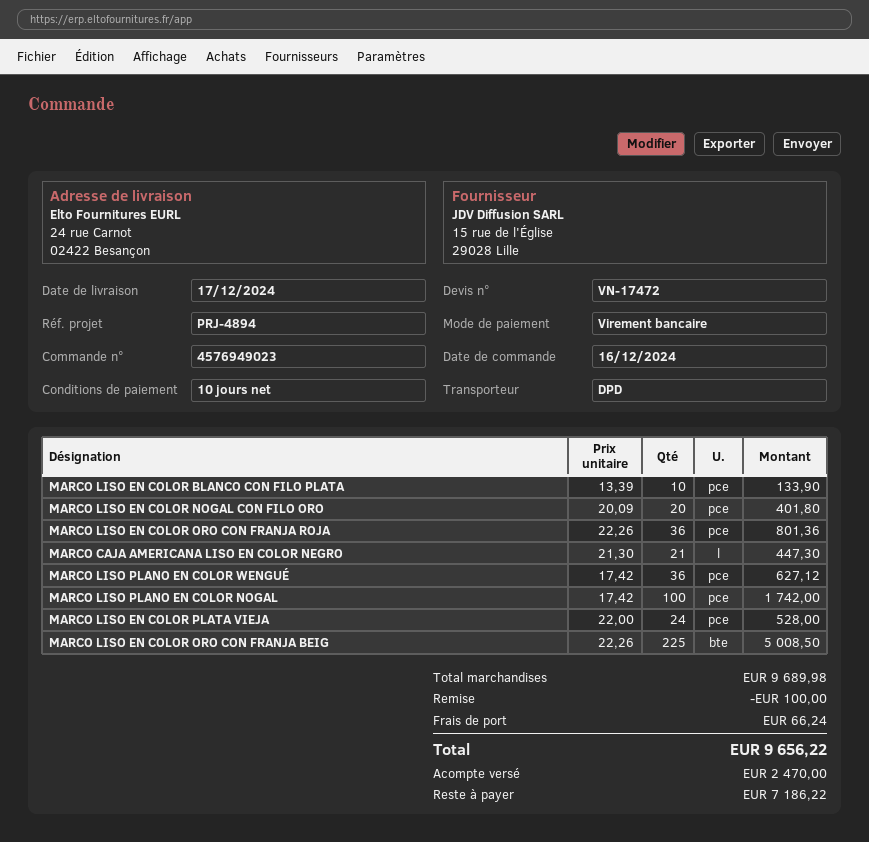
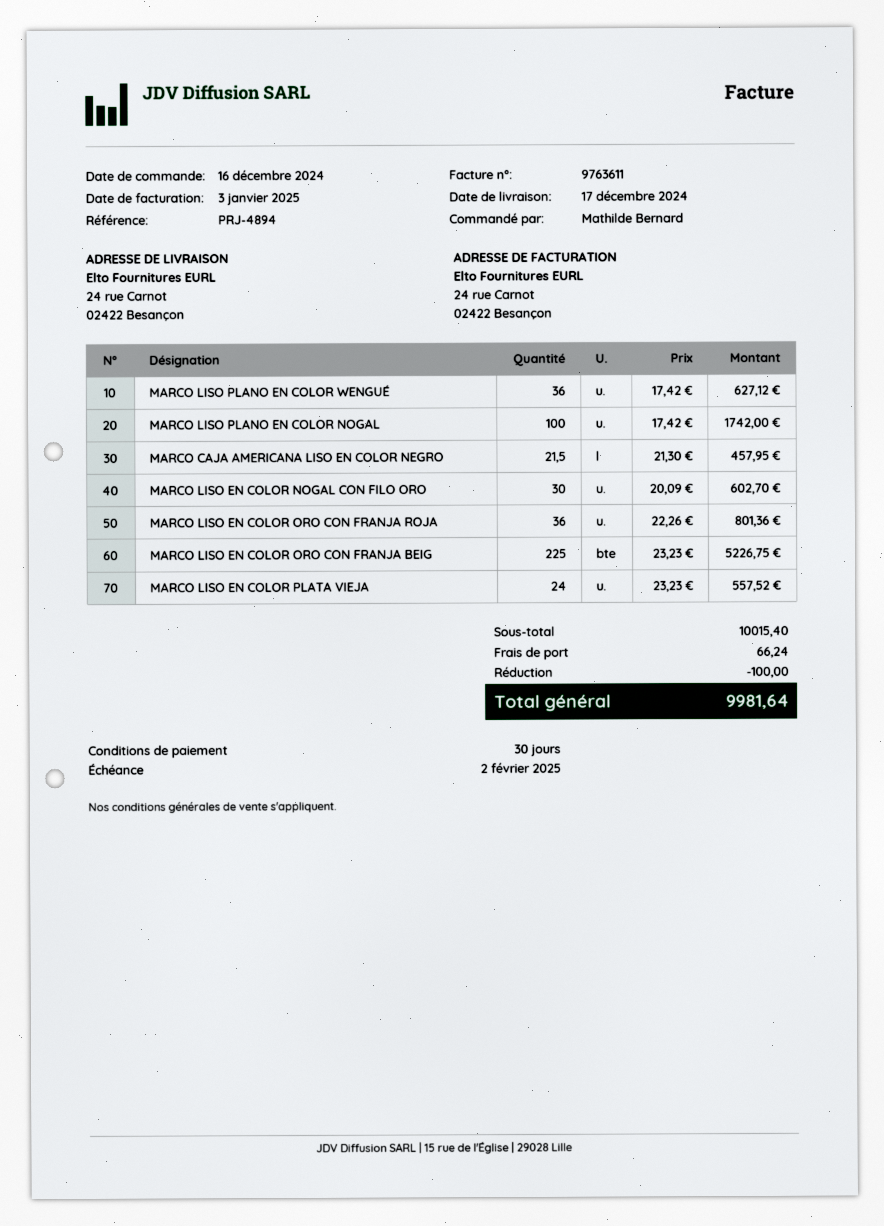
payment terms: 10 days -> 30 days
MARCO LISO EN COLOR BLANCO CON FILO PLATA: 10 x 13.39 = 133.90 -> none
MARCO LISO EN COLOR NOGAL CON FILO ORO: 20 x 20.09 = 401.80 -> 30 x 20.09 = 602.70
MARCO CAJA AMERICANA LISO EN COLOR NEGRO: 21 x 21.30 = 447.30 -> 21.5 x 21.30 = 457.95
MARCO LISO EN COLOR PLATA VIEJA: 24 x 22.00 = 528.00 -> 24 x 23.23 = 557.52
MARCO LISO EN COLOR ORO CON FRANJA BEIG: 225 x 22.26 = 5008.50 -> 225 x 23.23 = 5226.75
subtotal: 9689.98 -> 10015.40
total: 9656.22 -> 9981.64

